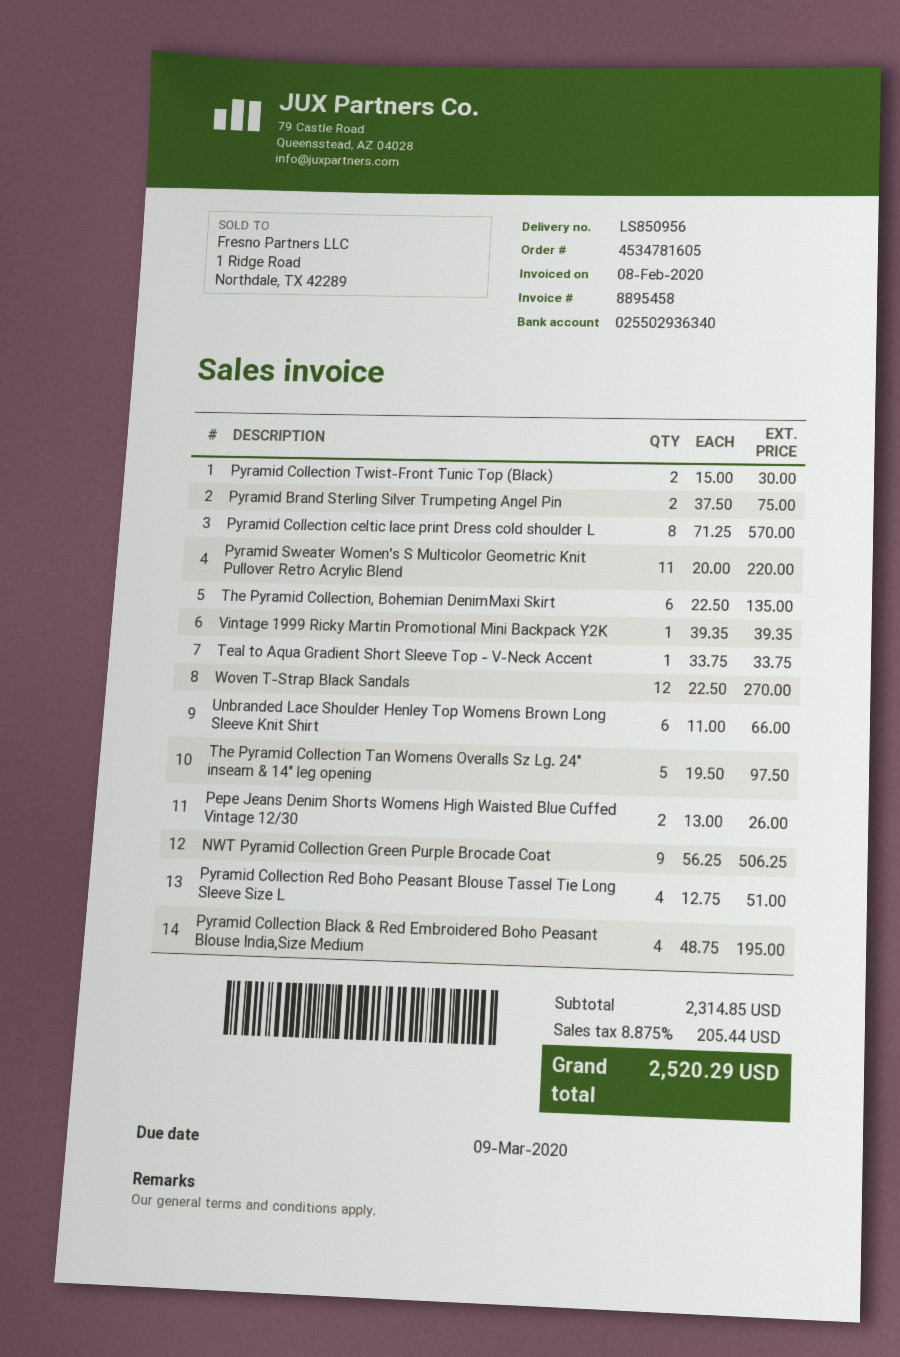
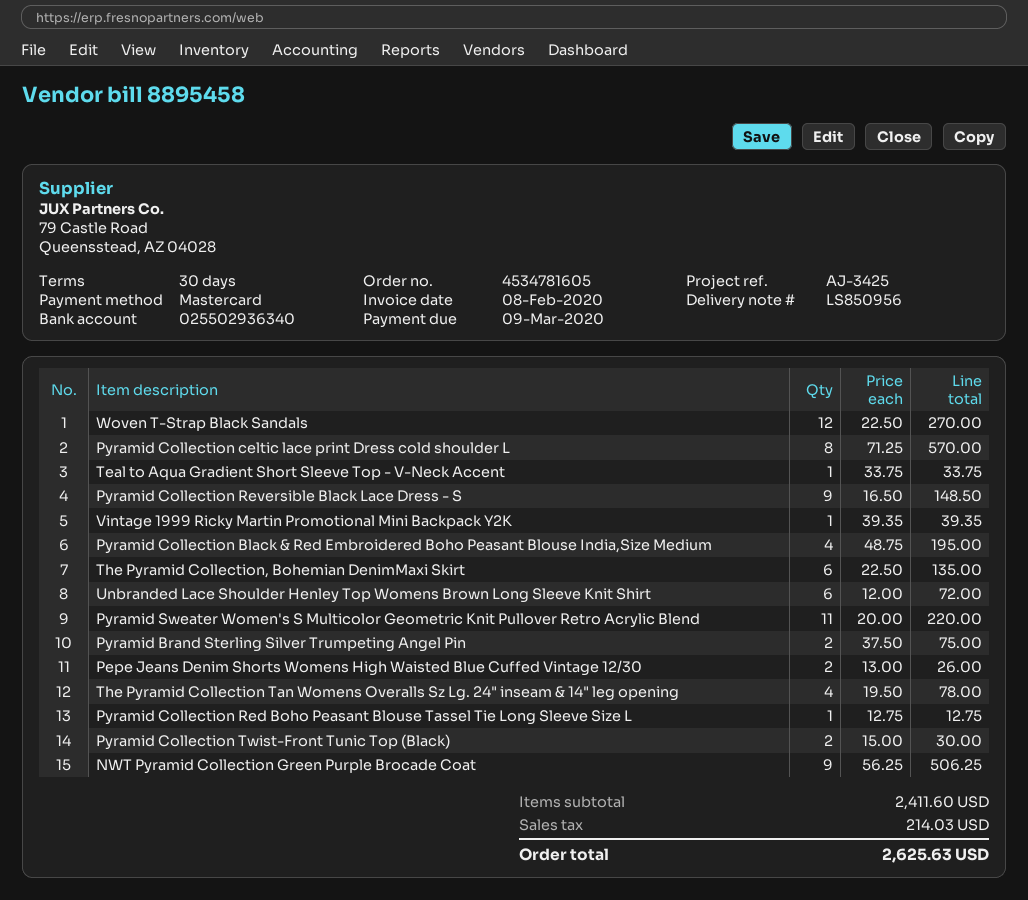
Unbranded Lace Shoulder Henley Top Womens Brown Long Sleeve Knit Shirt: 6 x 11.00 = 66.00 -> 6 x 12.00 = 72.00
The Pyramid Collection Tan Womens Overalls Sz Lg. 24" inseam & 14" leg opening: 5 x 19.50 = 97.50 -> 4 x 19.50 = 78.00
Pyramid Collection Red Boho Peasant Blouse Tassel Tie Long Sleeve Size L: 4 x 12.75 = 51.00 -> 1 x 12.75 = 12.75
Pyramid Collection Reversible Black Lace Dress - S: none -> 9 x 16.50 = 148.50
subtotal: 2314.85 -> 2411.60
tax: 205.44 -> 214.03
total: 2520.29 -> 2625.63

